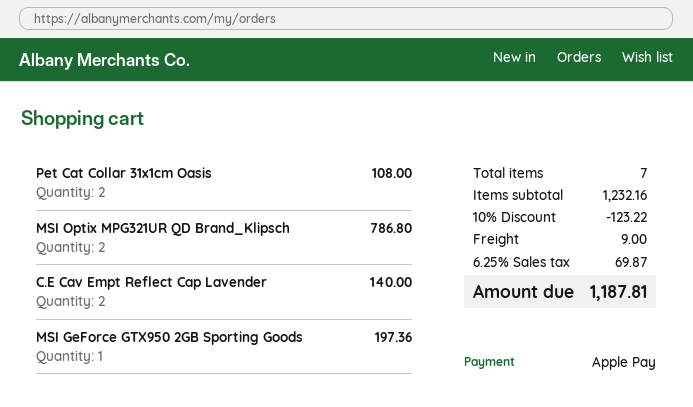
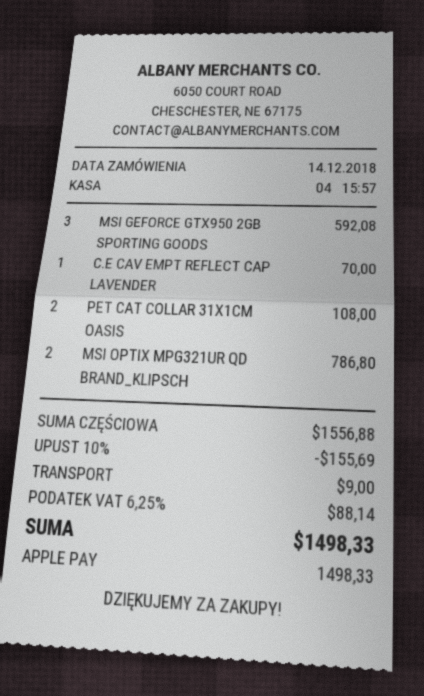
C.E Cav Empt Reflect Cap Lavender: 2 for 140.00 -> 1 for 70.00
MSI GeForce GTX950 2GB Sporting Goods: 1 for 197.36 -> 3 for 592.08
subtotal: 1232.16 -> 1556.88
discount: 10% = 123.22 -> 10% = 155.69
tax: 6.25% = 69.87 -> 6.25% = 88.14
total: 1187.81 -> 1498.33

